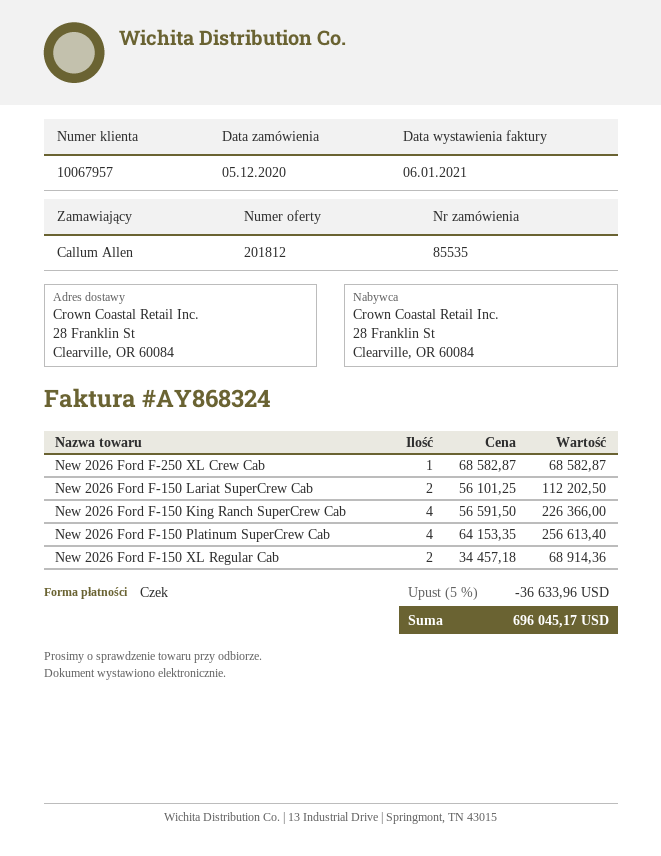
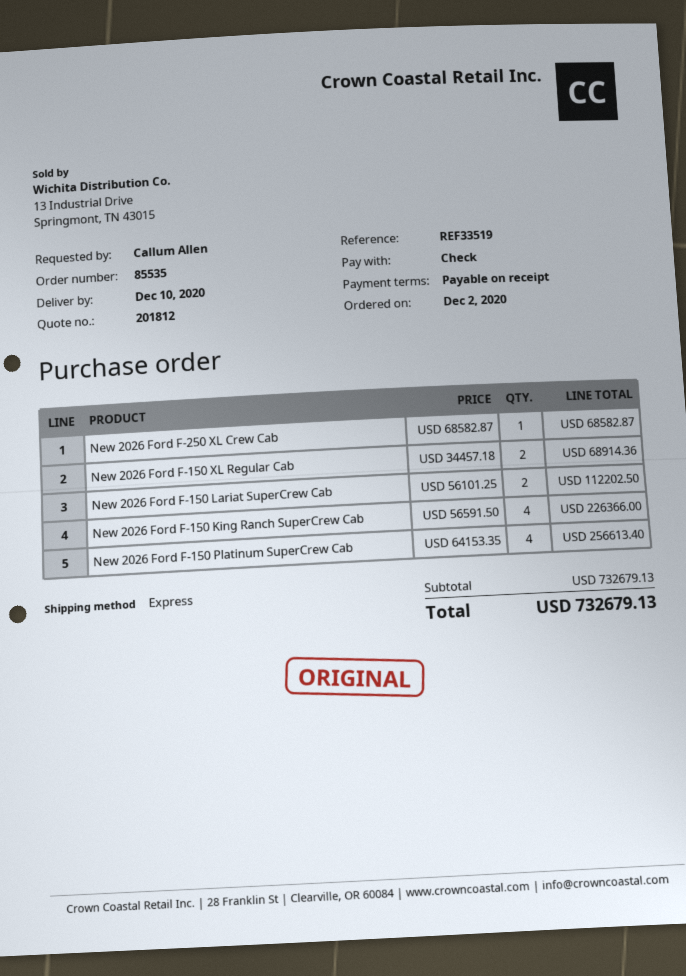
order date: 2020-12-05 -> 2020-12-02
discount: 5% = 36633.96 -> none
total: 696045.17 -> 732679.13

